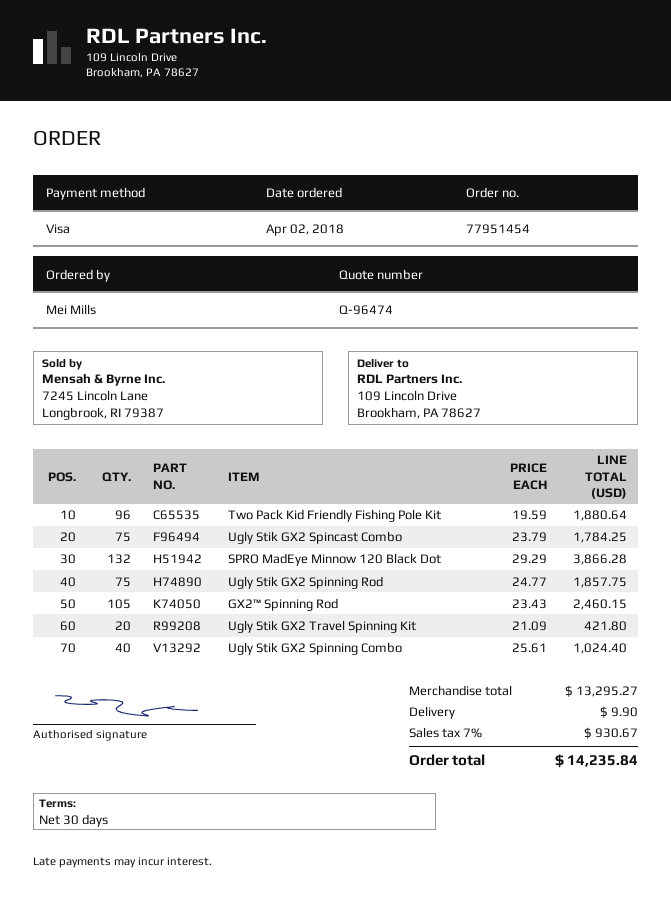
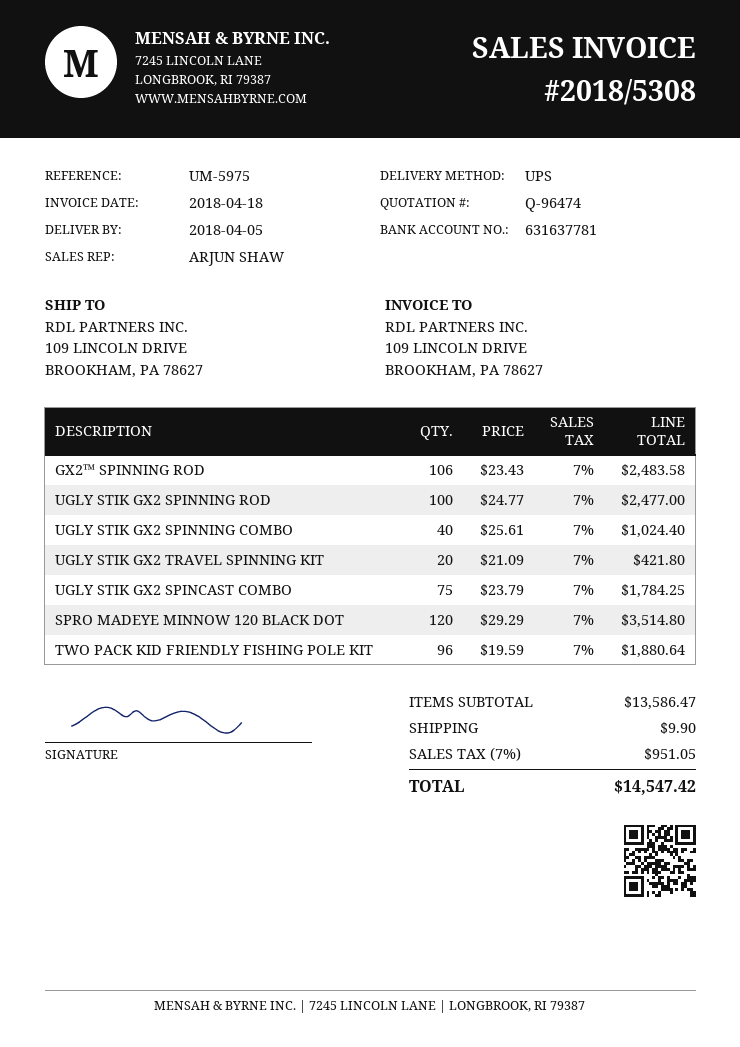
SPRO MadEye Minnow 120 Black Dot: 132 x 29.29 = 3866.28 -> 120 x 29.29 = 3514.80
Ugly Stik GX2 Spinning Rod: 75 x 24.77 = 1857.75 -> 100 x 24.77 = 2477.00
GX2™ Spinning Rod: 105 x 23.43 = 2460.15 -> 106 x 23.43 = 2483.58
subtotal: 13295.27 -> 13586.47
tax: 7% = 930.67 -> 7% = 951.05
total: 14235.84 -> 14547.42

